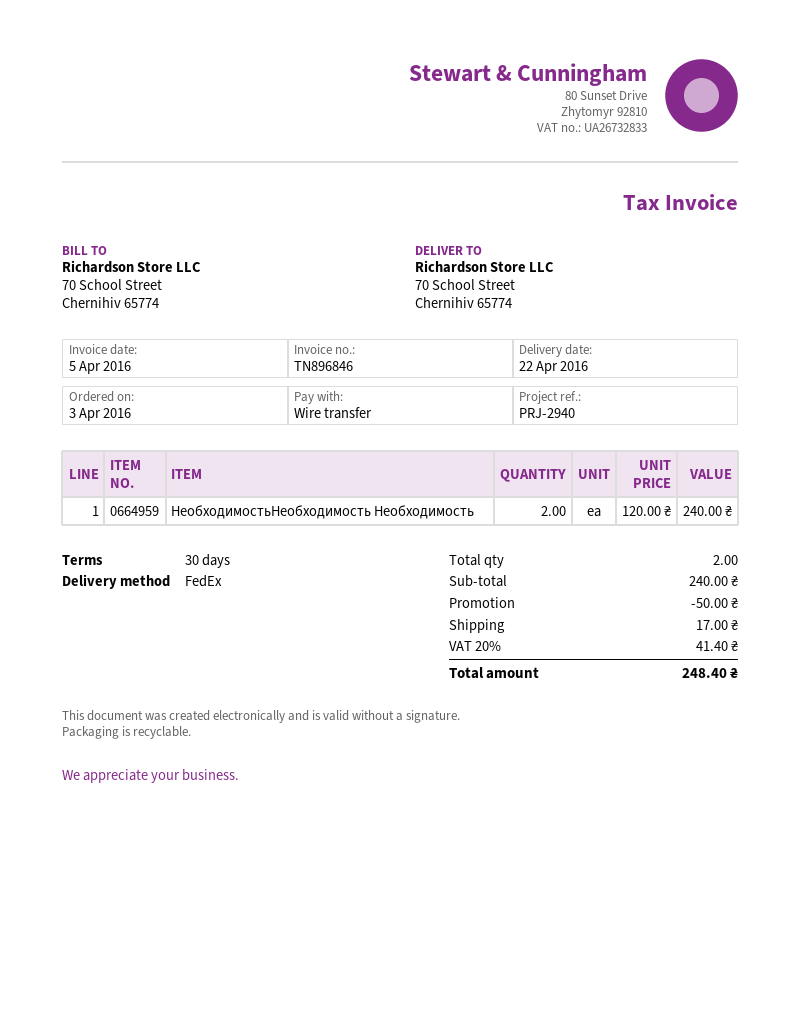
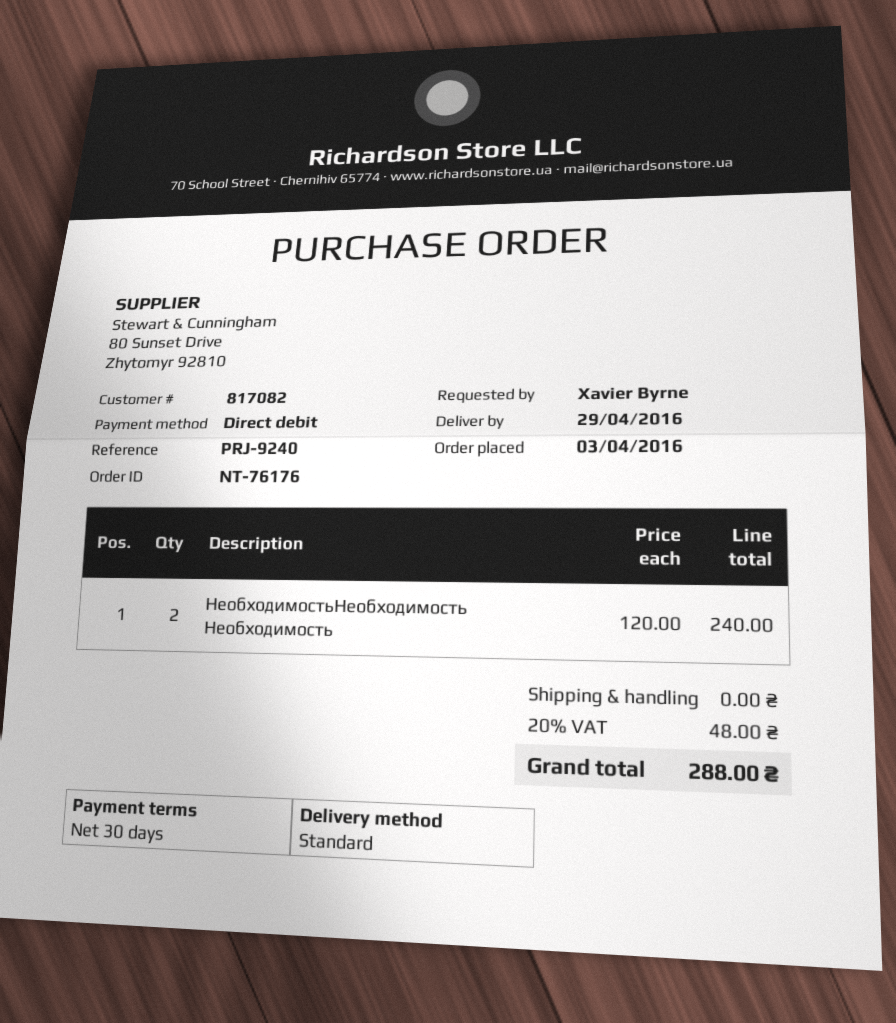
delivery date: 2016-04-22 -> 2016-04-29
reference: PRJ-2940 -> PRJ-9240
payment method: bank transfer -> direct debit
shipping method: FedEx -> standard
discount: 50.00 -> none
shipping: 17.00 -> 0.00
tax: 20% = 41.40 -> 20% = 48.00
total: 248.40 -> 288.00

